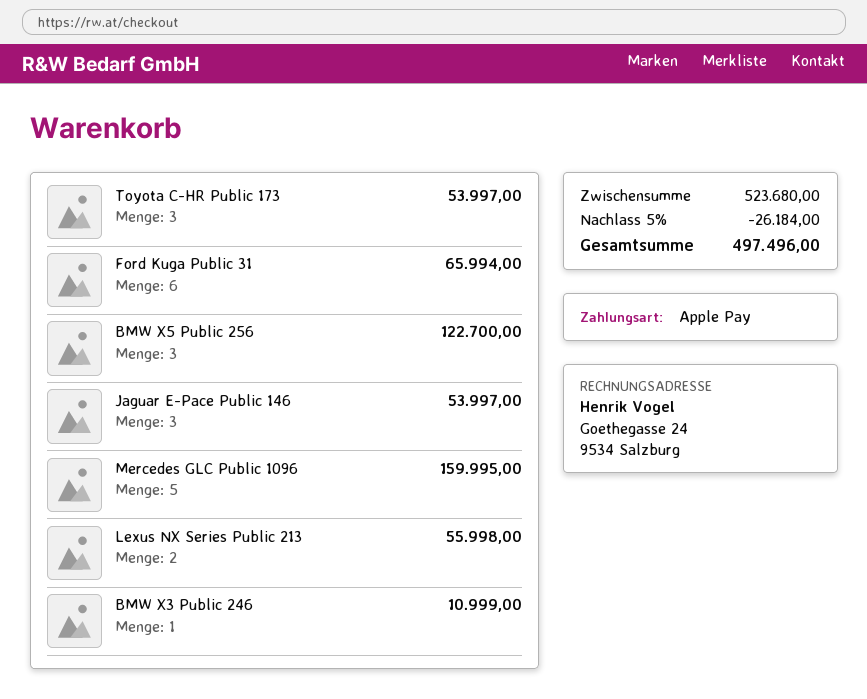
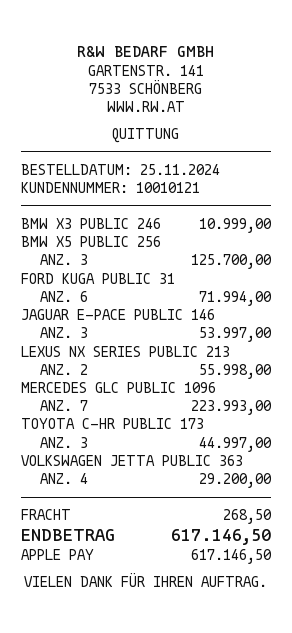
Toyota C-HR Public 173: 3 for 53997.00 -> 3 for 44997.00
Ford Kuga Public 31: 6 for 65994.00 -> 6 for 71994.00
BMW X5 Public 256: 3 for 122700.00 -> 3 for 125700.00
Mercedes GLC Public 1096: 5 for 159995.00 -> 7 for 223993.00
VOLKSWAGEN JETTA PUBLIC 363: none -> 4 for 29200.00
discount: 5% = 26184.00 -> none
shipping: none -> 268.50
total: 497496.00 -> 617146.50

